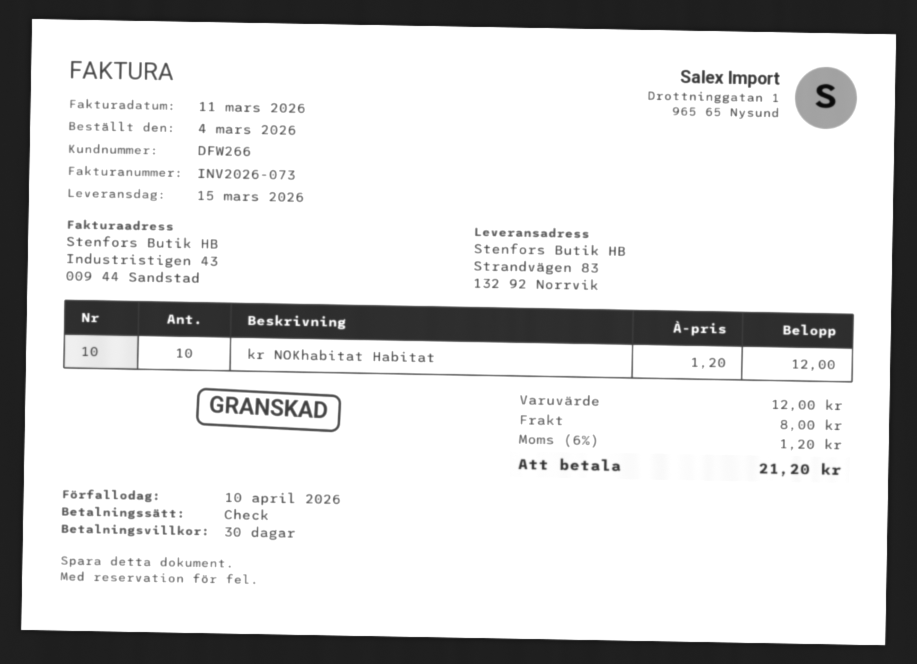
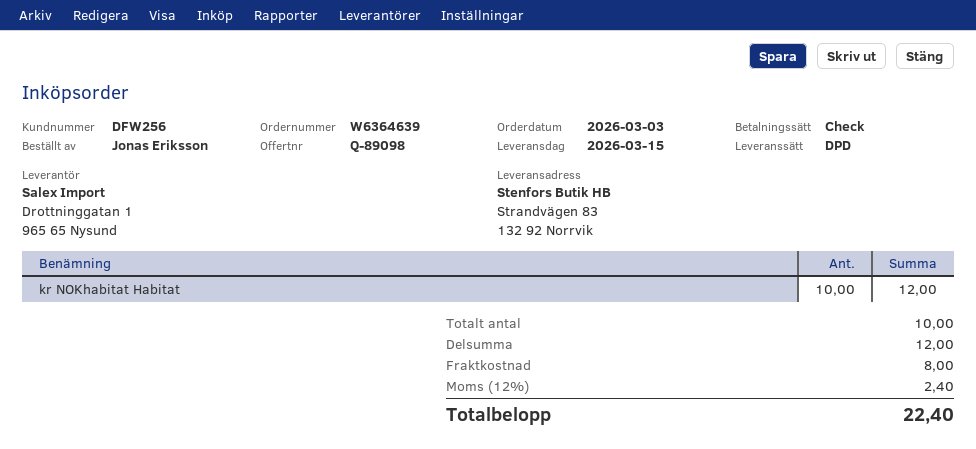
order date: 2026-03-04 -> 2026-03-03
customer number: DFW266 -> DFW256
tax: 6% = 1.20 -> 12% = 2.40
total: 21.20 -> 22.40

